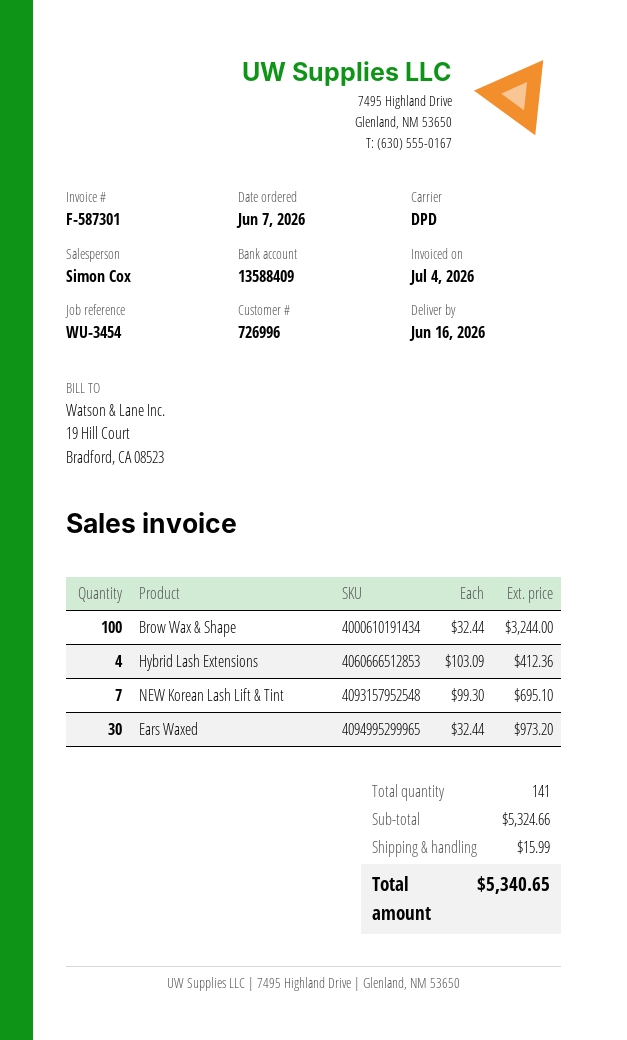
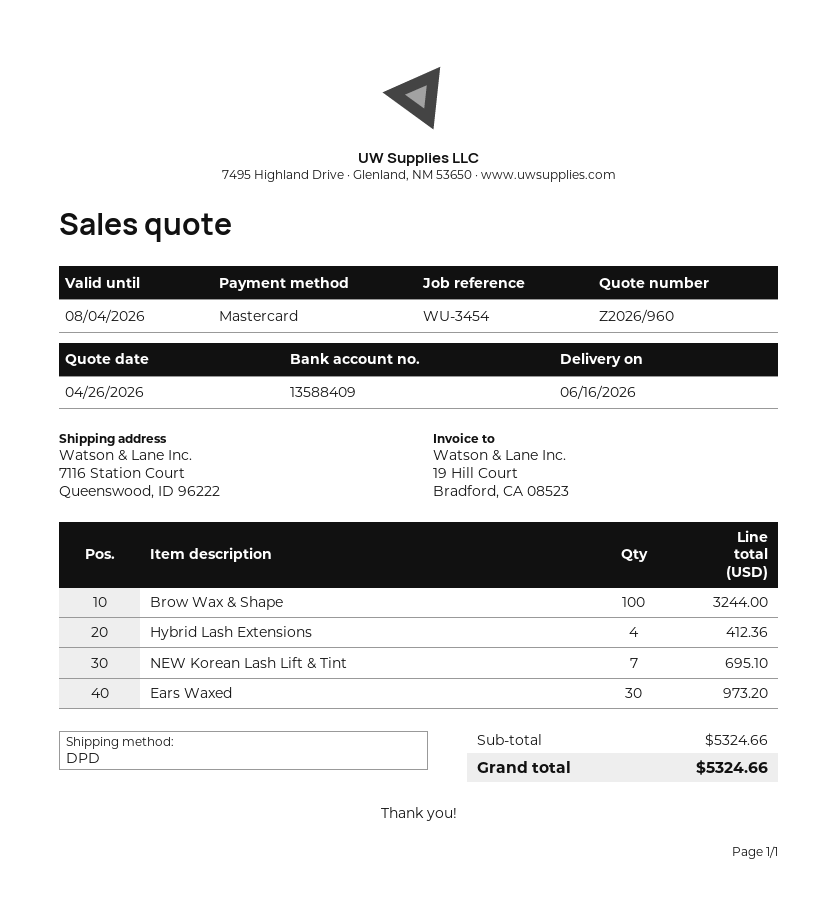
shipping: 15.99 -> none
total: 5340.65 -> 5324.66

